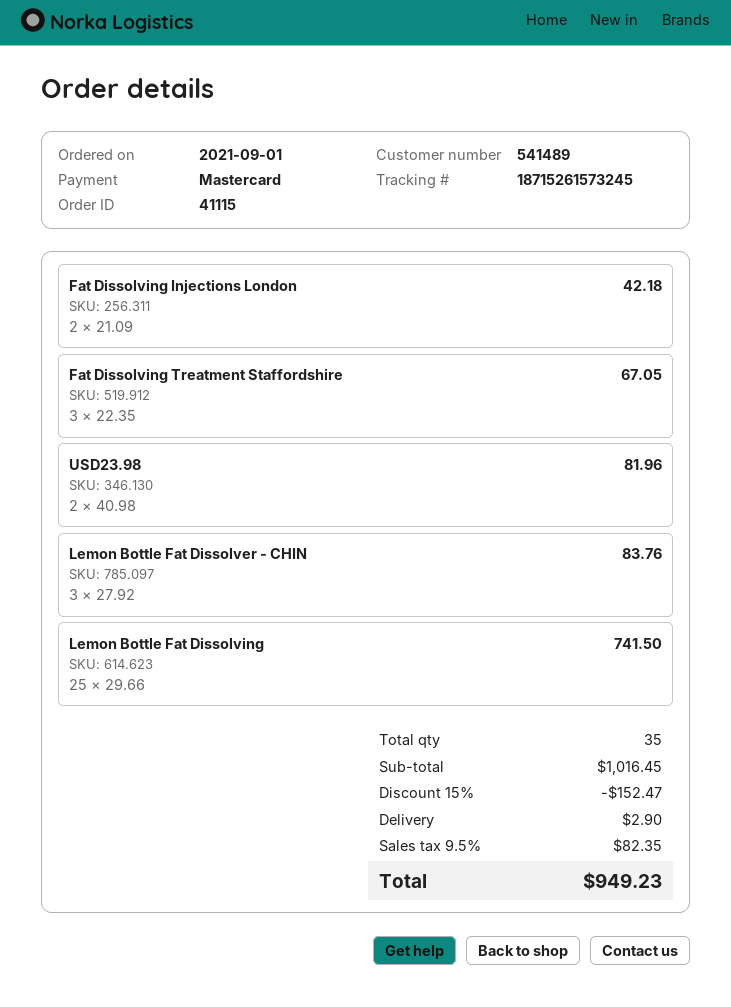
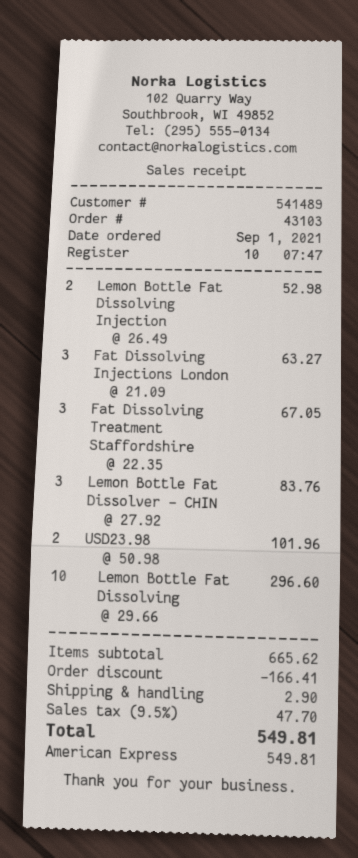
order number: 41115 -> 43103
payment method: Mastercard -> American Express
Fat Dissolving Injections London: 2 x 21.09 = 42.18 -> 3 x 21.09 = 63.27
USD23.98: 2 x 40.98 = 81.96 -> 2 x 50.98 = 101.96
Lemon Bottle Fat Dissolving: 25 x 29.66 = 741.50 -> 10 x 29.66 = 296.60
Lemon Bottle Fat Dissolving Injection: none -> 2 x 26.49 = 52.98
subtotal: 1016.45 -> 665.62
discount: 152.47 -> 166.41
tax: 9.5% = 82.35 -> 9.5% = 47.70
total: 949.23 -> 549.81

